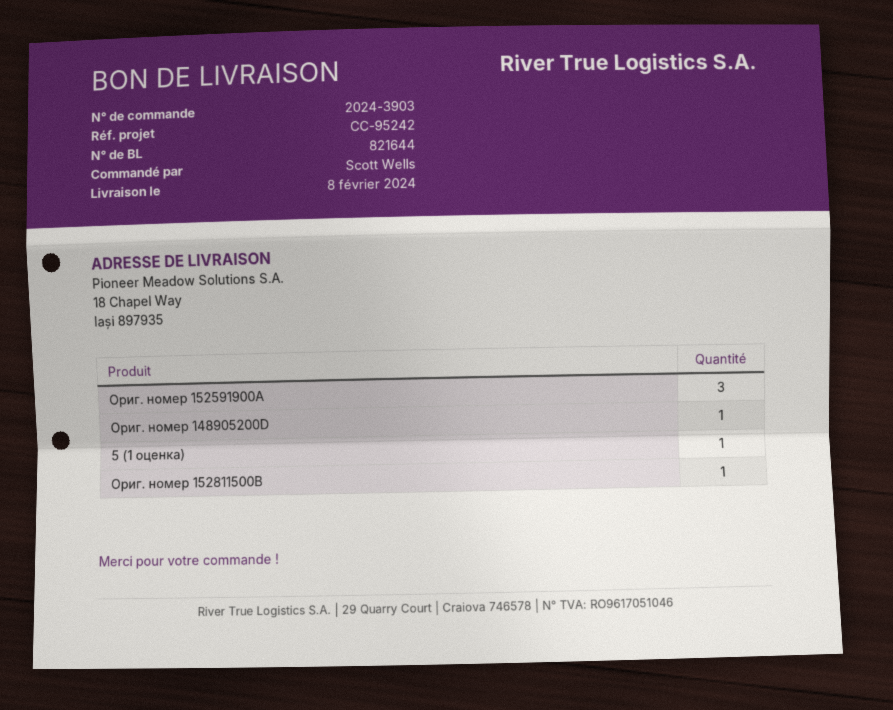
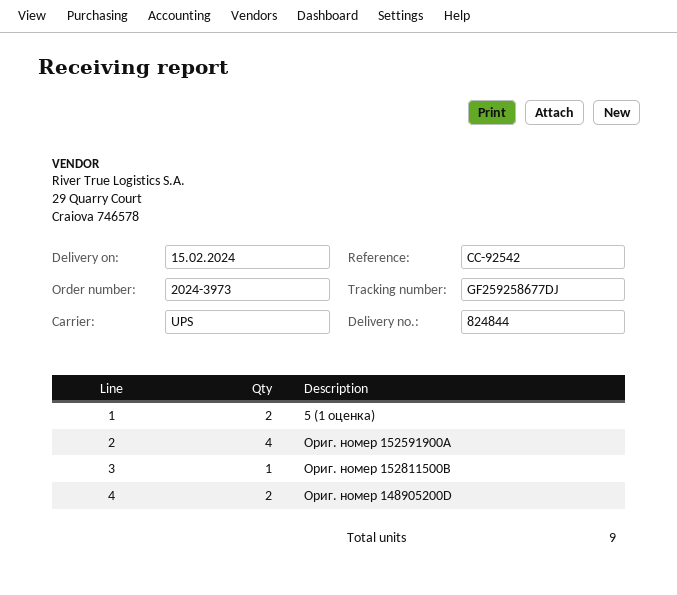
order number: 2024-3903 -> 2024-3973
delivery note number: 821644 -> 824844
delivery date: 2024-02-08 -> 2024-02-15
reference: CC-95242 -> CC-92542
Ориг. номер 152591900A: 3 -> 4
Ориг. номер 148905200D: 1 -> 2
5 (1 оценка): 1 -> 2

